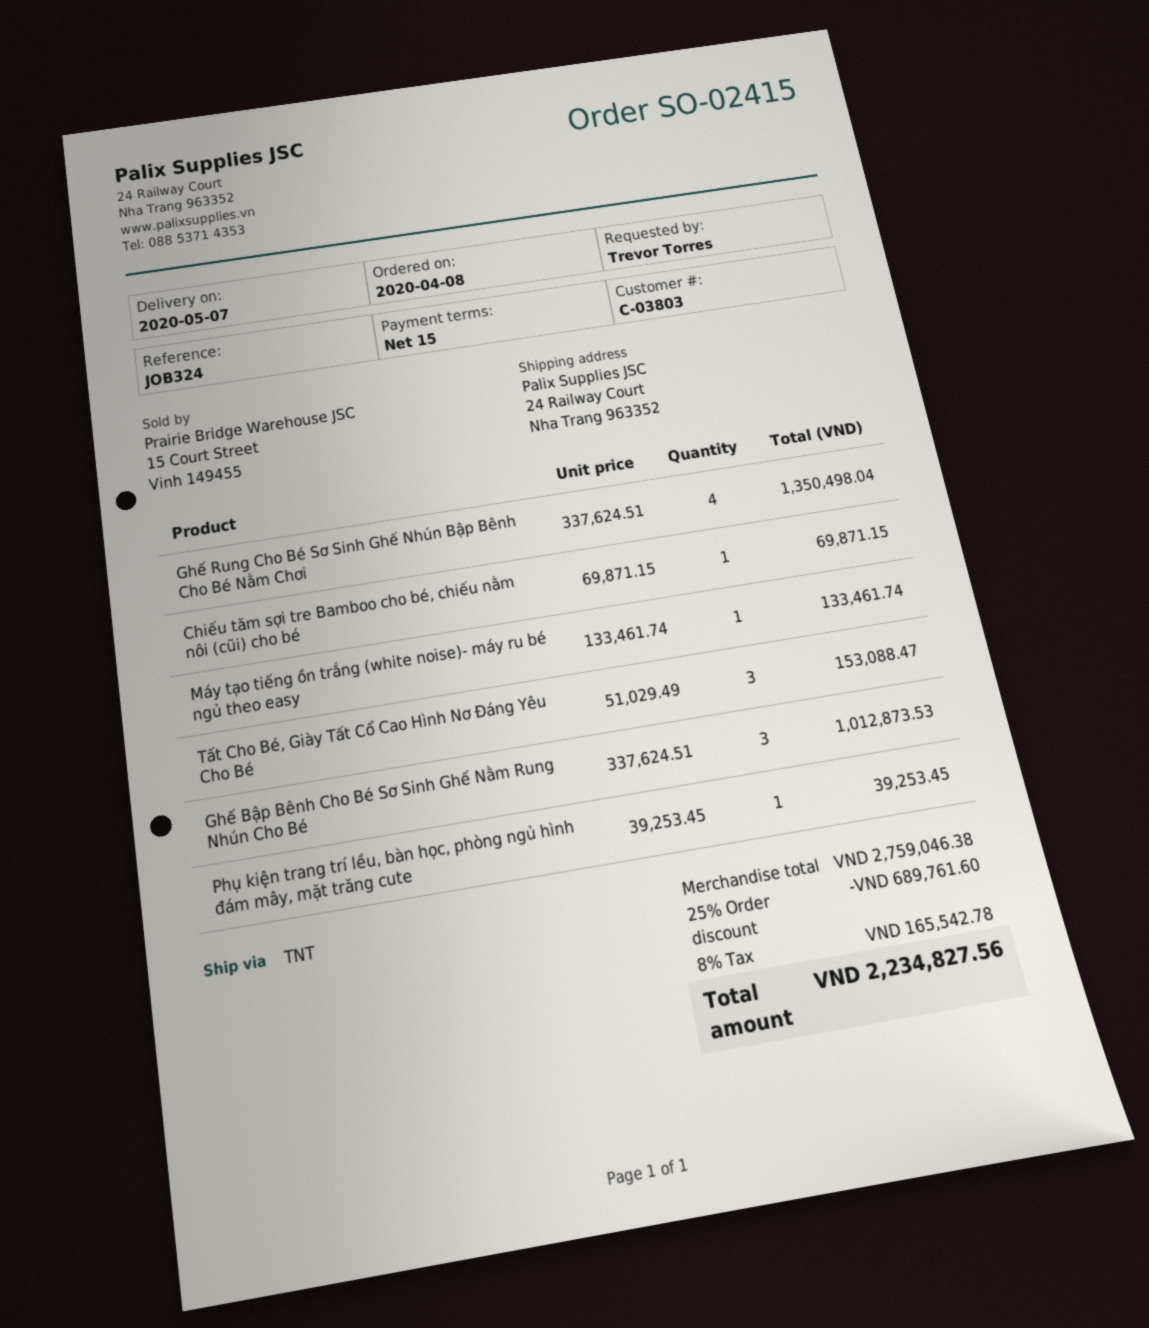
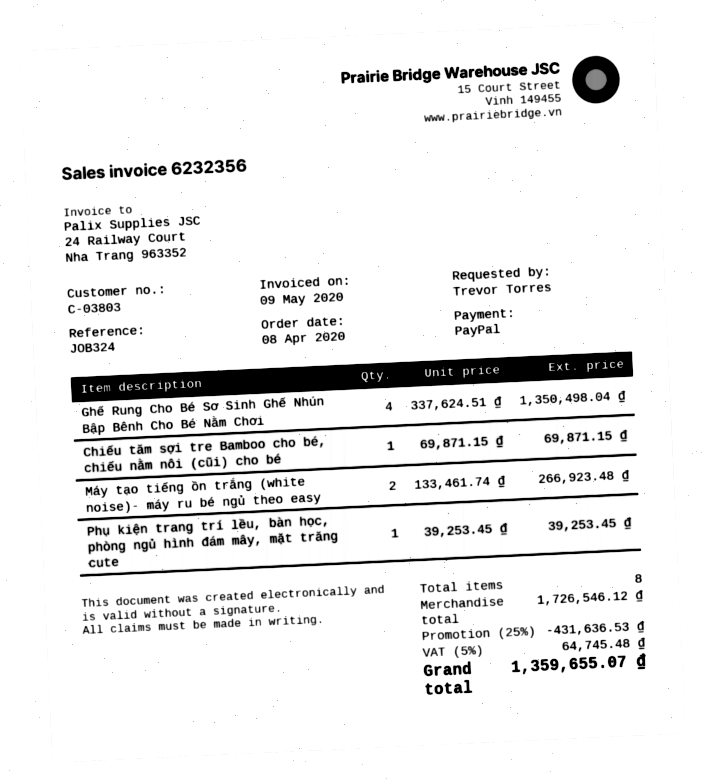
Máy tạo tiếng ồn trắng (white noise)- máy ru bé ngủ theo easy: 1 x 133461.74 = 133461.74 -> 2 x 133461.74 = 266923.48
Tất Cho Bé, Giày Tất Cổ Cao Hình Nơ Đáng Yêu Cho Bé: 3 x 51029.49 = 153088.47 -> none
Ghế Bập Bênh Cho Bé Sơ Sinh Ghế Nằm Rung Nhún Cho Bé: 3 x 337624.51 = 1012873.53 -> none
subtotal: 2759046.38 -> 1726546.12
discount: 25% = 689761.60 -> 25% = 431636.53
tax: 8% = 165542.78 -> 5% = 64745.48
total: 2234827.56 -> 1359655.07

